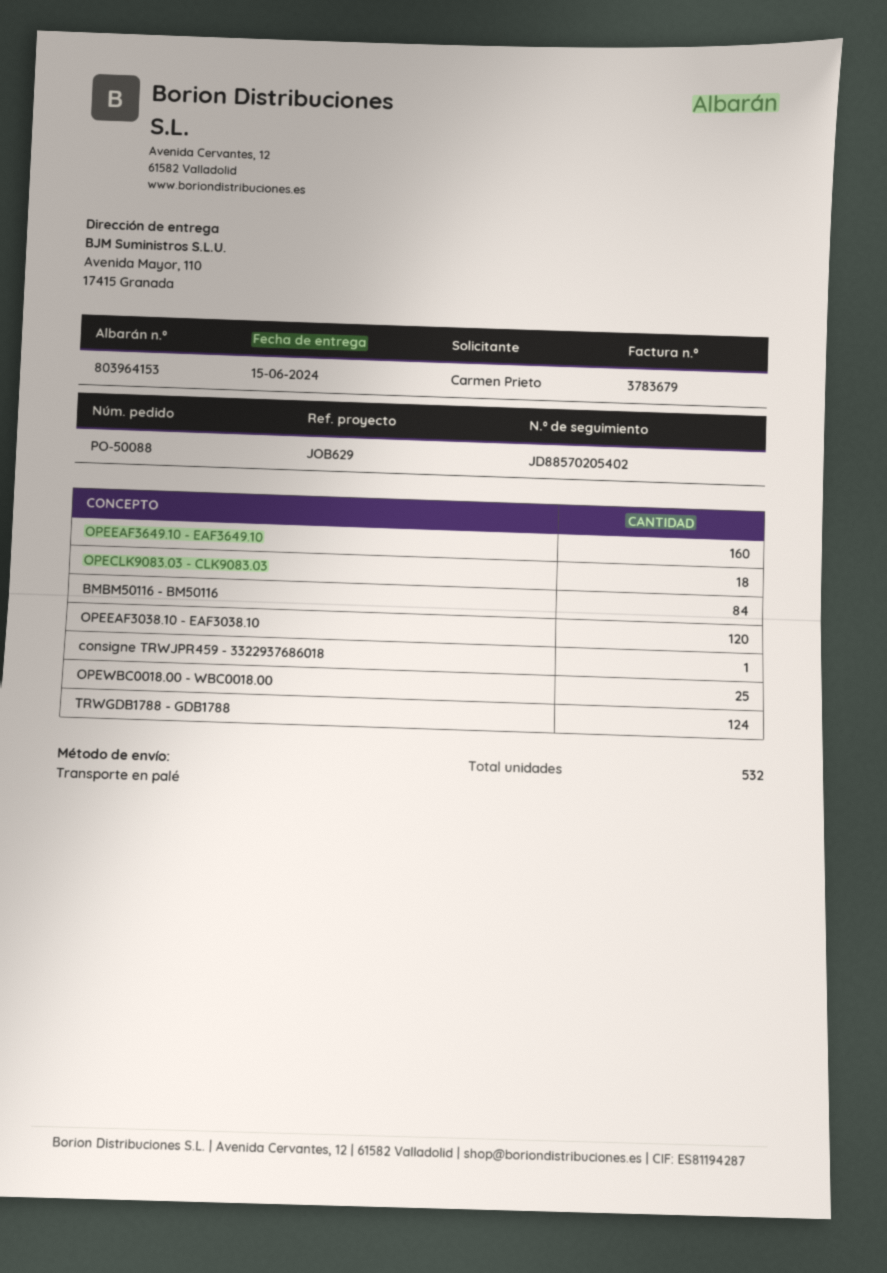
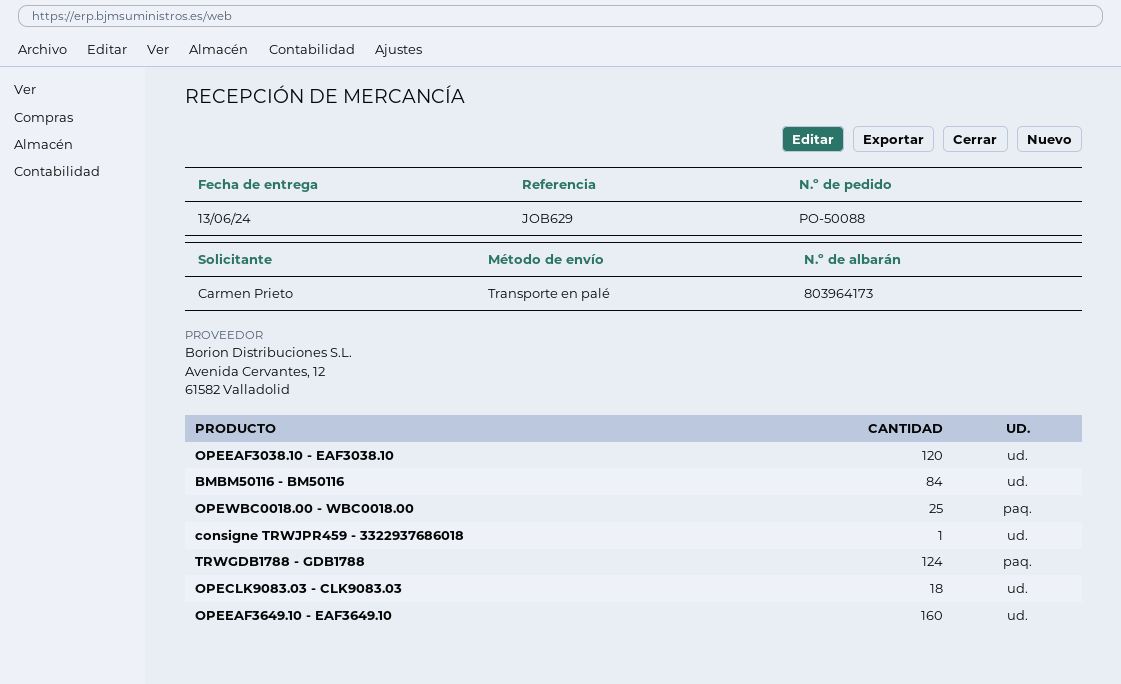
delivery note number: 803964153 -> 803964173
delivery date: 2024-06-15 -> 2024-06-13

